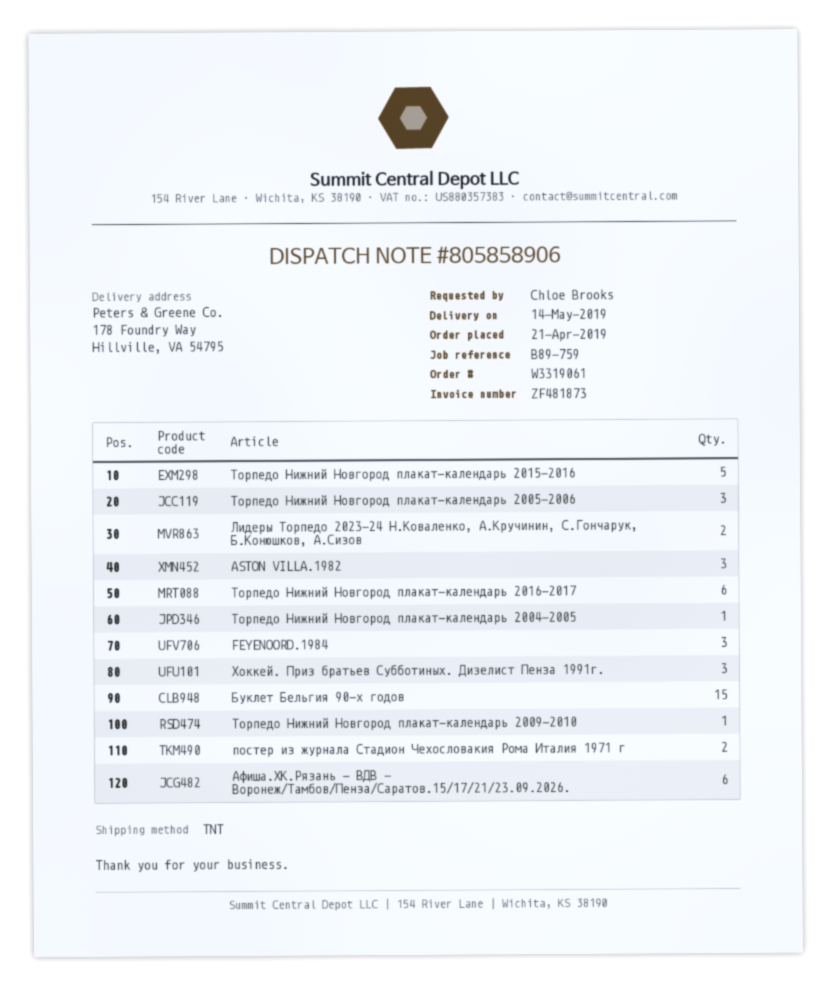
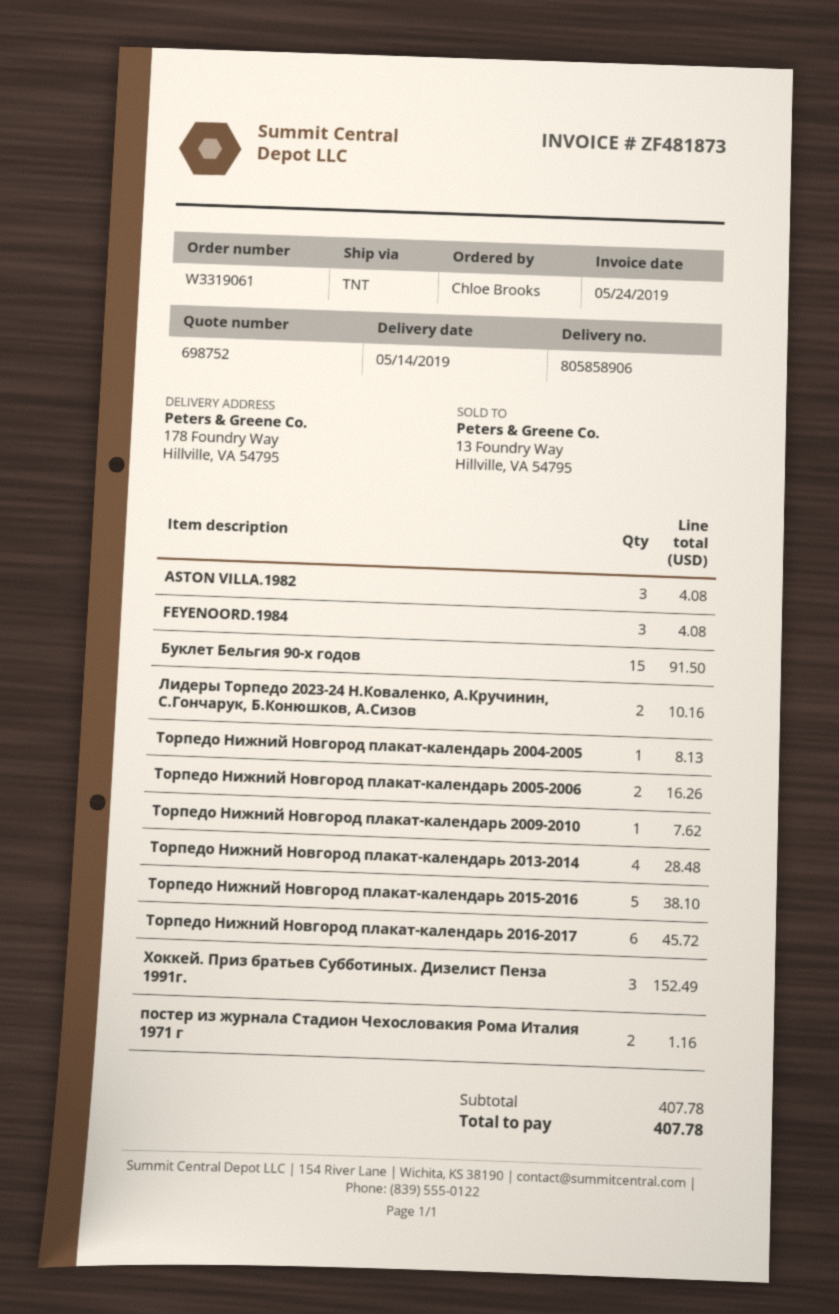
Торпедо Нижний Новгород плакат-календарь 2005-2006: 3 -> 2
Афиша.ХК.Рязань - ВДВ - Воронеж/Тамбов/Пенза/Саратов.15/17/21/23.09.2026.: 6 -> none
Торпедо Нижний Новгород плакат-календарь 2013-2014: none -> 4

